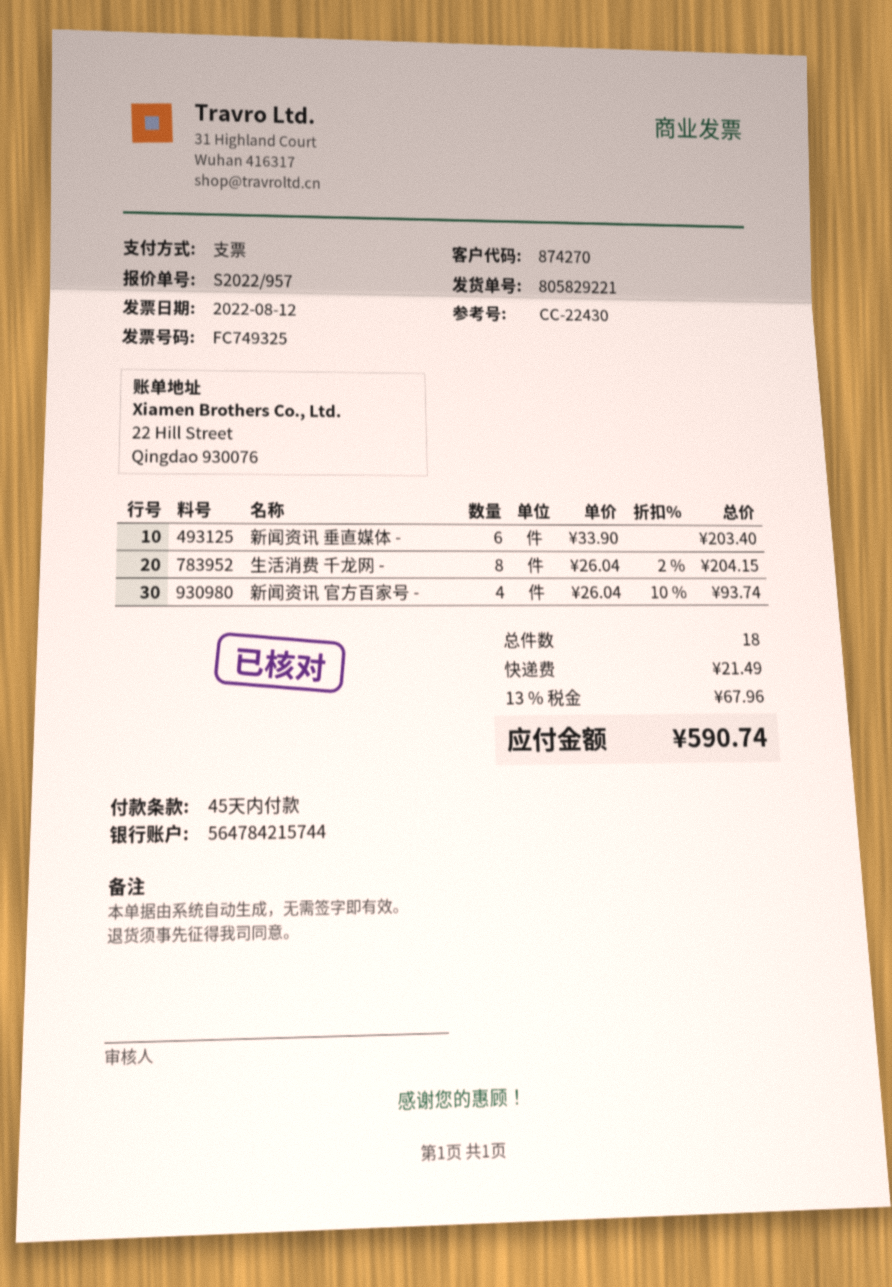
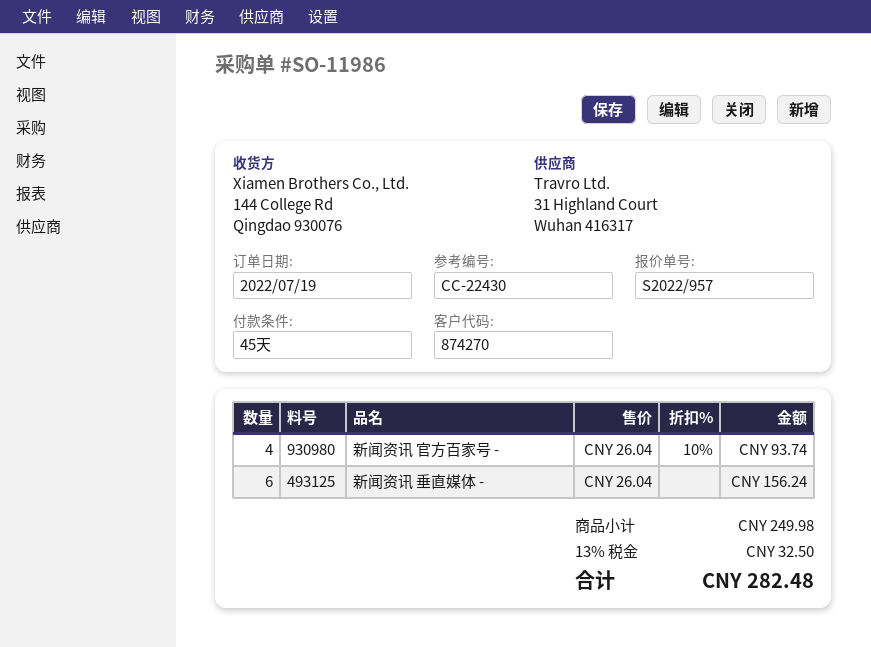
新闻资讯 垂直媒体 -: 6 x 33.90 = 203.40 -> 6 x 26.04 = 156.24
生活消费 千龙网 -: 8 x 26.04 - 2% = 204.15 -> none
shipping: 21.49 -> none
tax: 13% = 67.96 -> 13% = 32.50
total: 590.74 -> 282.48

